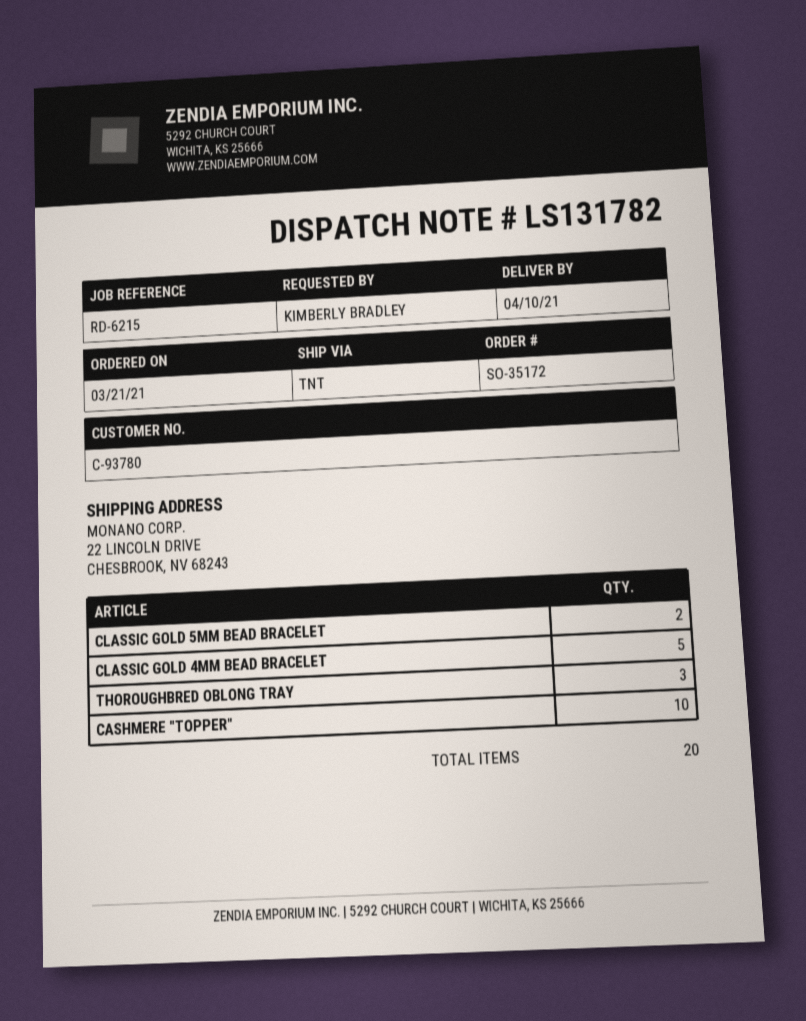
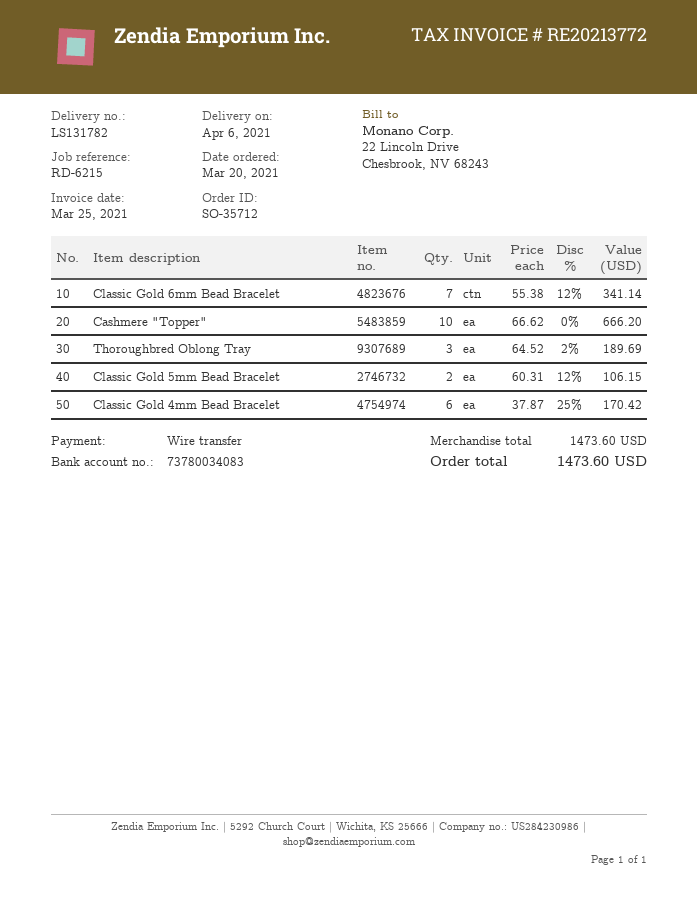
order number: SO-35172 -> SO-35712
order date: 2021-03-21 -> 2021-03-20
delivery date: 2021-04-10 -> 2021-04-06
CLASSIC GOLD 4MM BEAD BRACELET: 5 -> 6
Classic Gold 6mm Bead Bracelet: none -> 7

